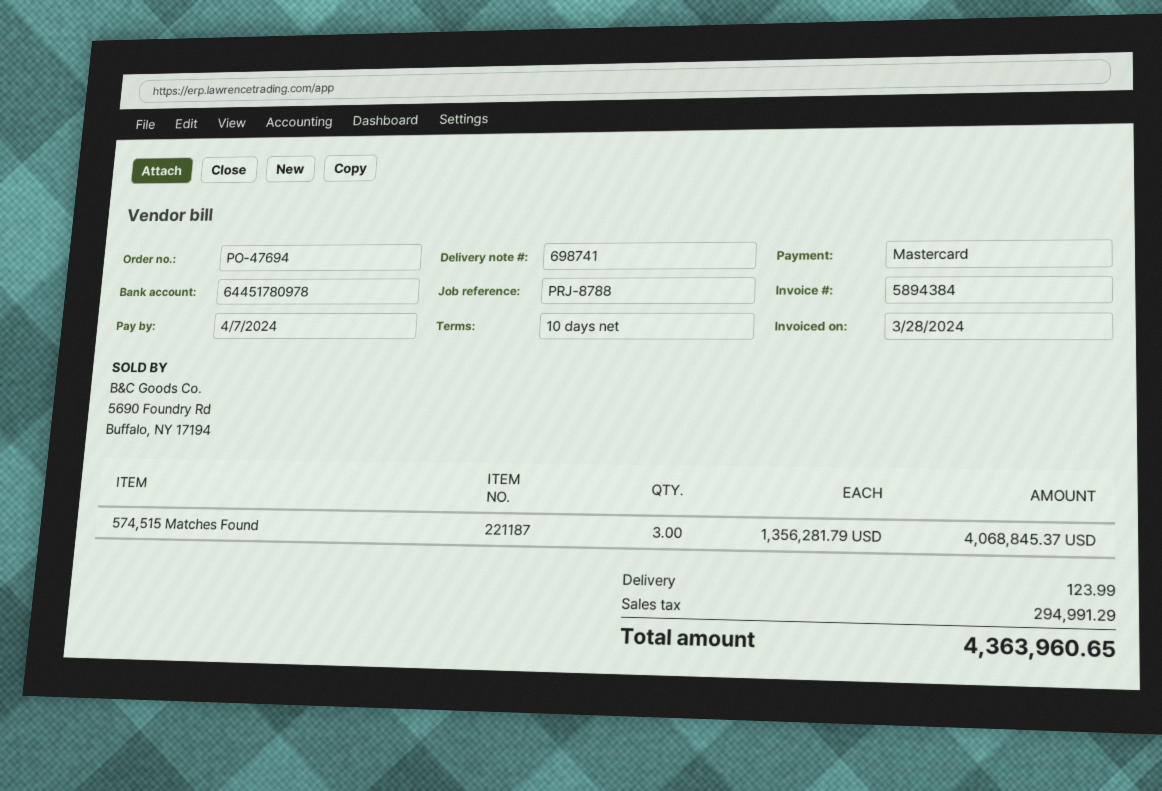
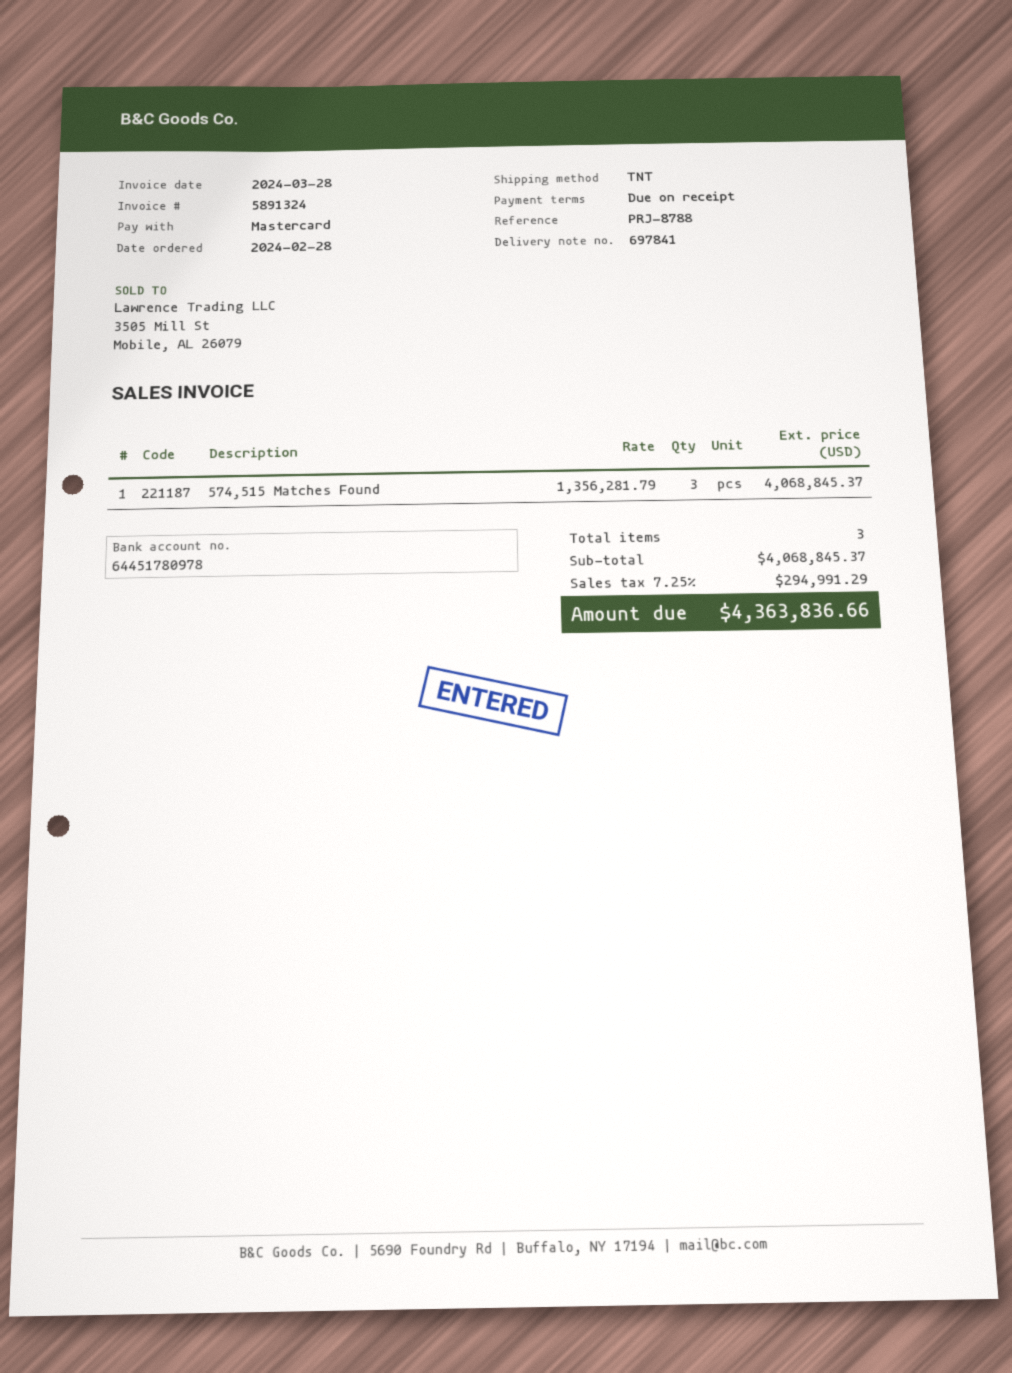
delivery note number: 698741 -> 697841
invoice number: 5894384 -> 5891324
payment terms: 10 days -> on receipt
shipping: 123.99 -> none
total: 4363960.65 -> 4363836.66

